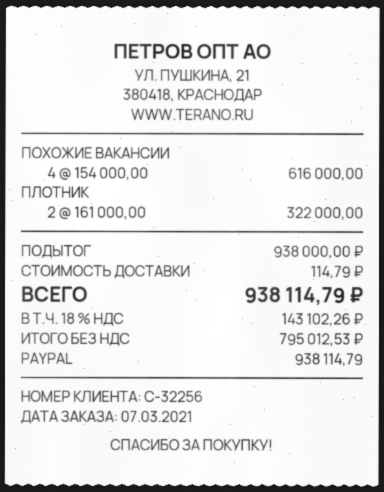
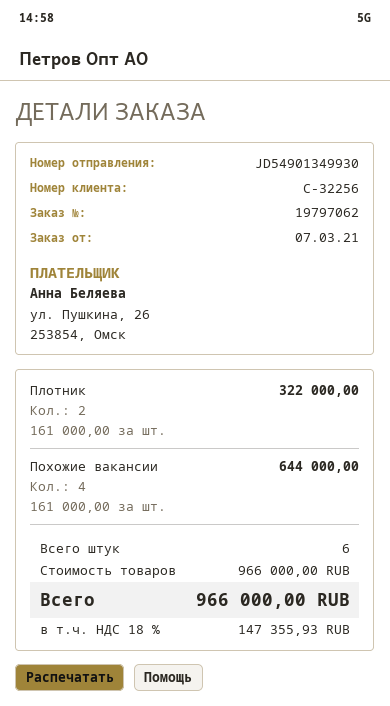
ПОХОЖИЕ ВАКАНСИИ: 4 x 154000.00 = 616000.00 -> 4 x 161000.00 = 644000.00
subtotal: 938000.00 -> 966000.00
shipping: 114.79 -> none
tax: 18% = 143102.26 -> 18% = 147355.93
total: 938114.79 -> 966000.00

